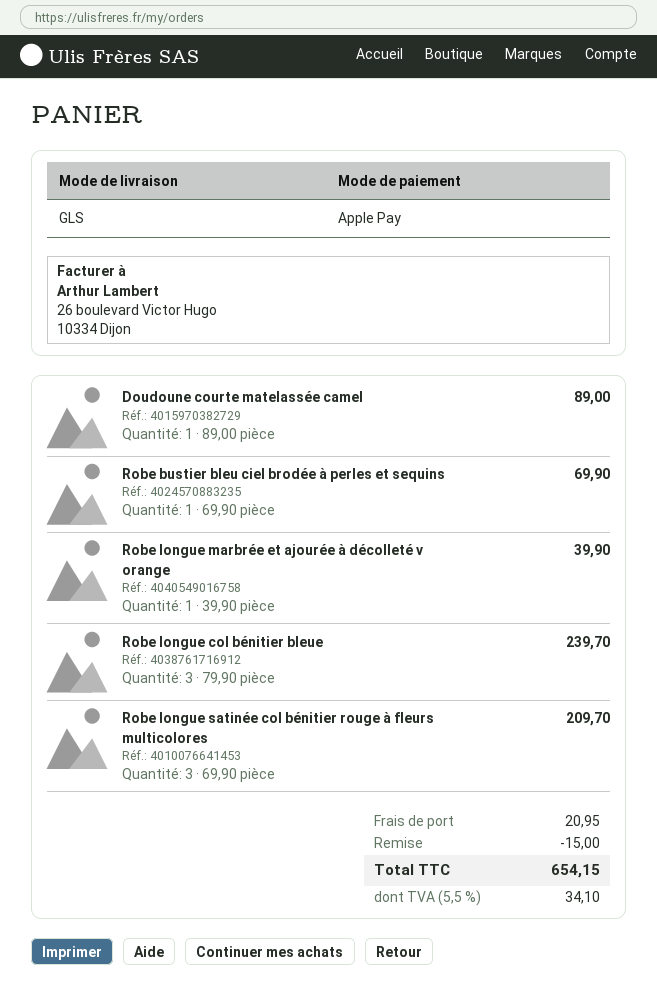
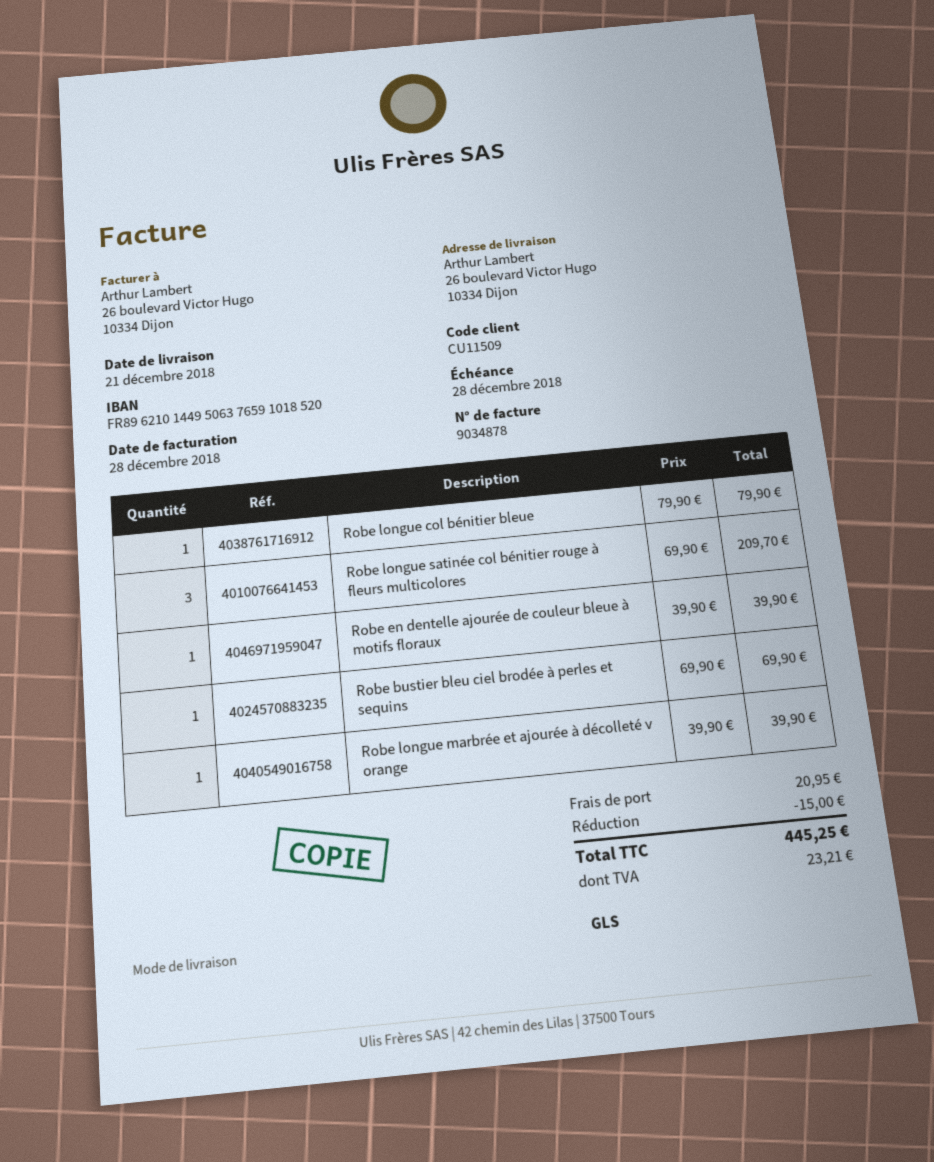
Doudoune courte matelassée camel: 1 x 89.00 = 89.00 -> none
Robe longue col bénitier bleue: 3 x 79.90 = 239.70 -> 1 x 79.90 = 79.90
Robe en dentelle ajourée de couleur bleue à motifs floraux: none -> 1 x 39.90 = 39.90
tax: 34.10 -> 23.21
total: 654.15 -> 445.25

